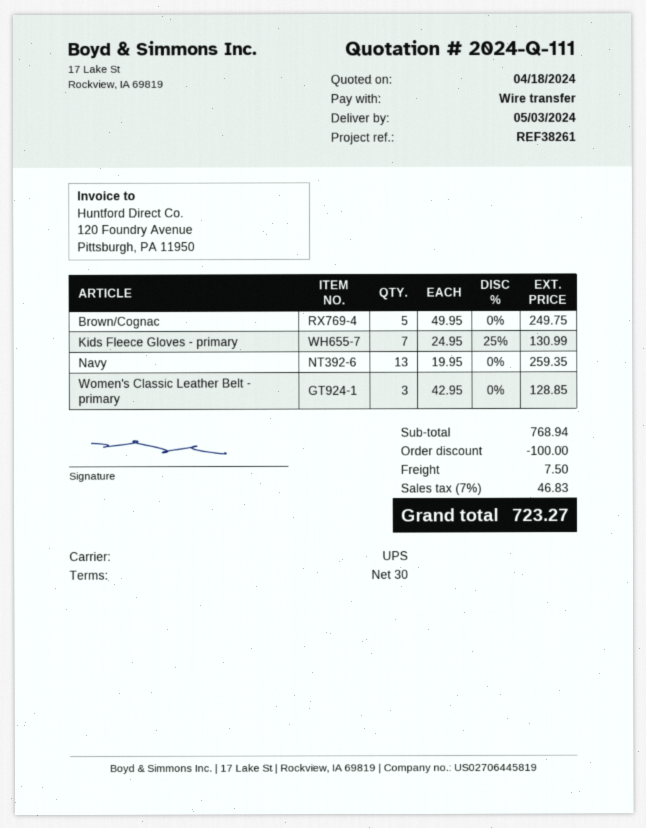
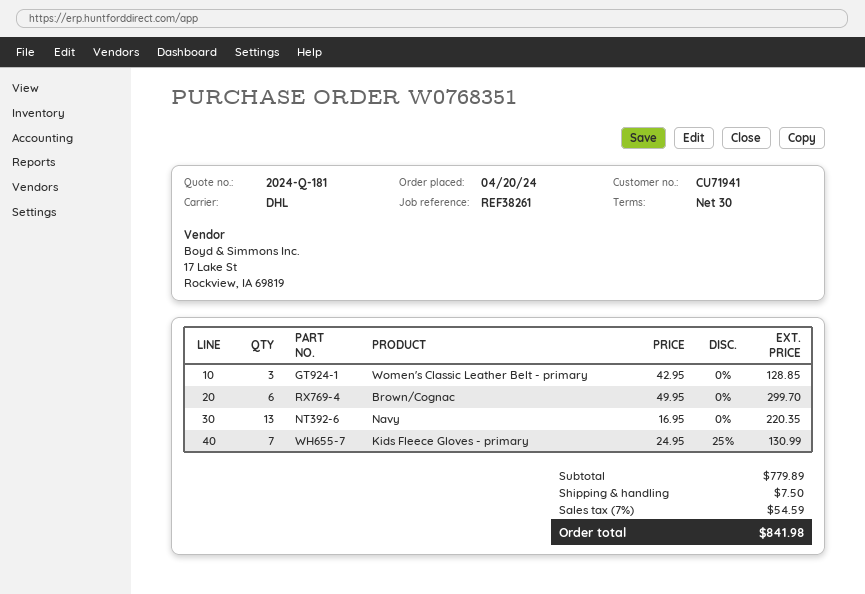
quote number: 2024-Q-111 -> 2024-Q-181
shipping method: UPS -> DHL
Brown/Cognac: 5 x 49.95 = 249.75 -> 6 x 49.95 = 299.70
Navy: 13 x 19.95 = 259.35 -> 13 x 16.95 = 220.35
subtotal: 768.94 -> 779.89
discount: 100.00 -> none
tax: 7% = 46.83 -> 7% = 54.59
total: 723.27 -> 841.98

